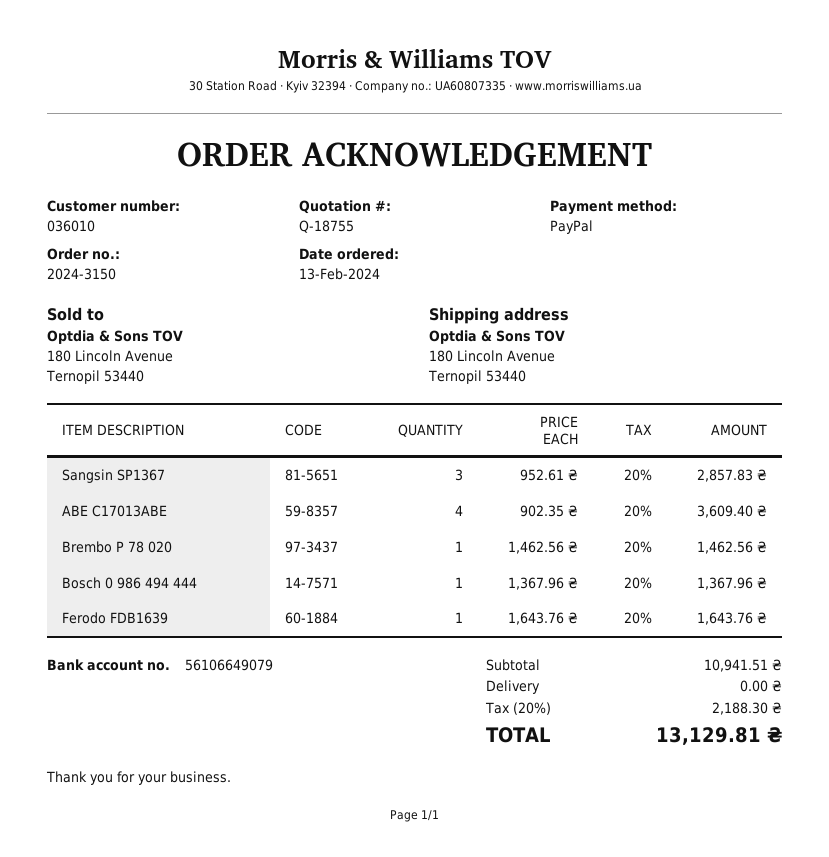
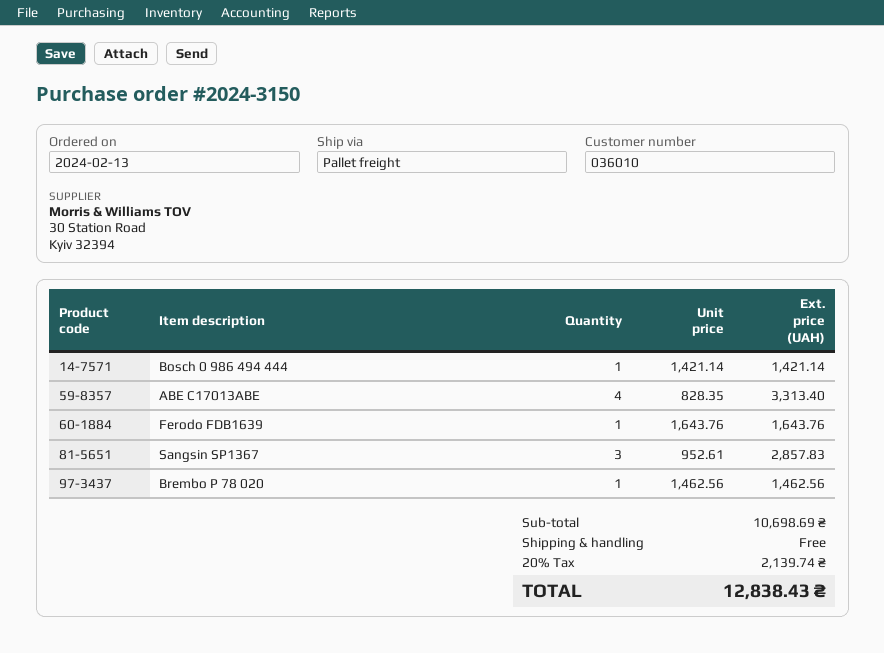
ABE C17013ABE: 4 x 902.35 = 3609.40 -> 4 x 828.35 = 3313.40
Bosch 0 986 494 444: 1 x 1367.96 = 1367.96 -> 1 x 1421.14 = 1421.14
subtotal: 10941.51 -> 10698.69
tax: 20% = 2188.30 -> 20% = 2139.74
total: 13129.81 -> 12838.43

